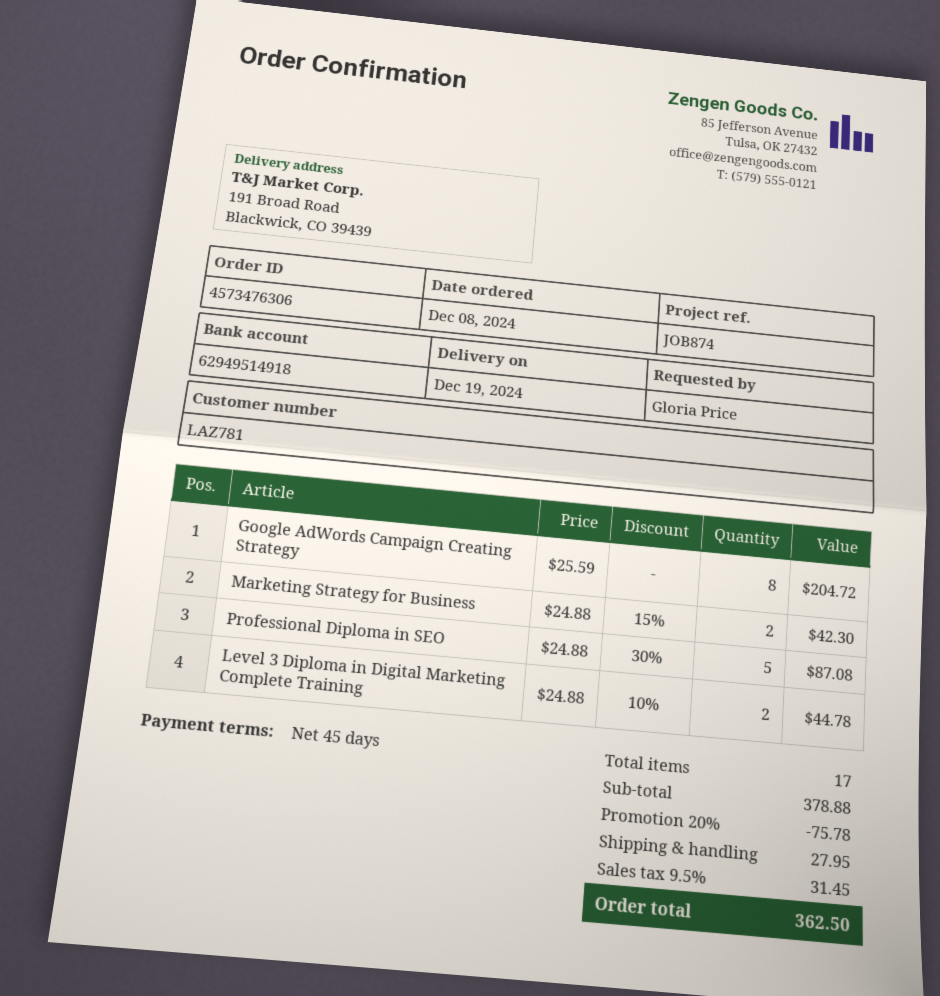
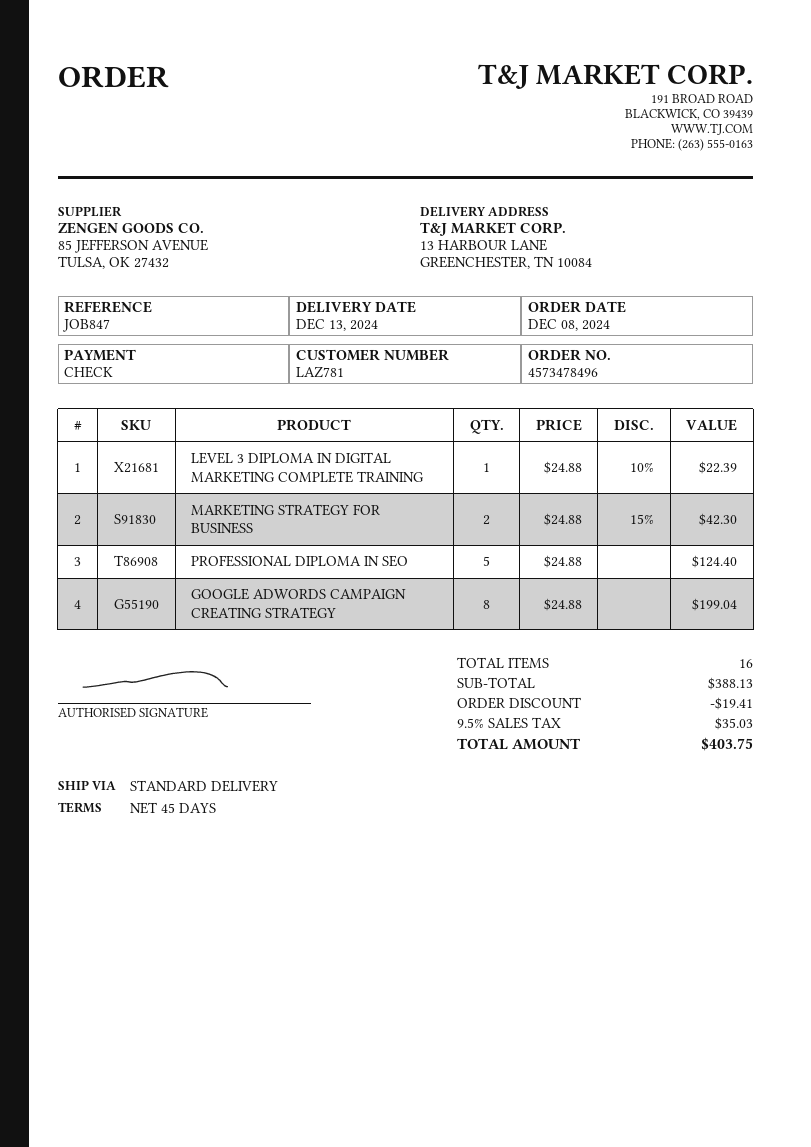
order number: 4573476306 -> 4573478496
delivery date: 2024-12-19 -> 2024-12-13
reference: JOB874 -> JOB847
ship to: 191 Broad Road, Blackwick, CO 39439 -> 13 HARBOUR LANE, GREENCHESTER, TN 10084
Google AdWords Campaign Creating Strategy: 8 x 25.59 = 204.72 -> 8 x 24.88 = 199.04
Professional Diploma in SEO: 5 x 24.88 - 30% = 87.08 -> 5 x 24.88 = 124.40
Level 3 Diploma in Digital Marketing Complete Training: 2 x 24.88 - 10% = 44.78 -> 1 x 24.88 - 10% = 22.39
total quantity: 17 -> 16
subtotal: 378.88 -> 388.13
discount: 75.78 -> 19.41
shipping: 27.95 -> none
tax: 9.5% = 31.45 -> 9.5% = 35.03
total: 362.50 -> 403.75

